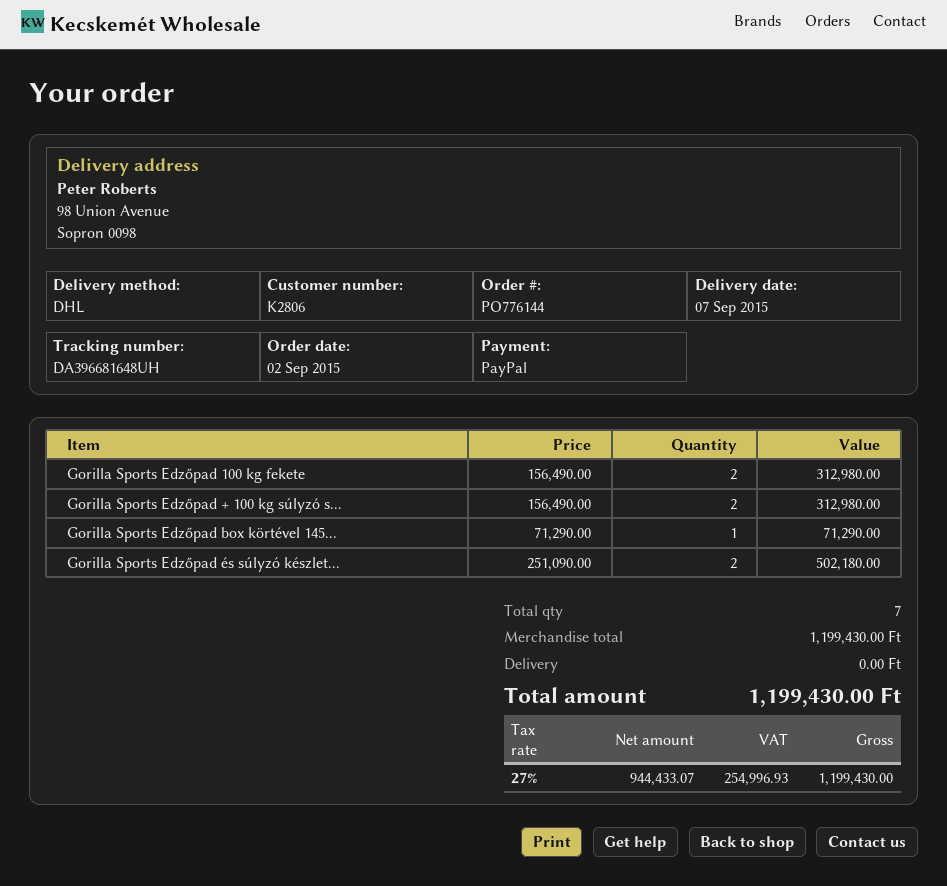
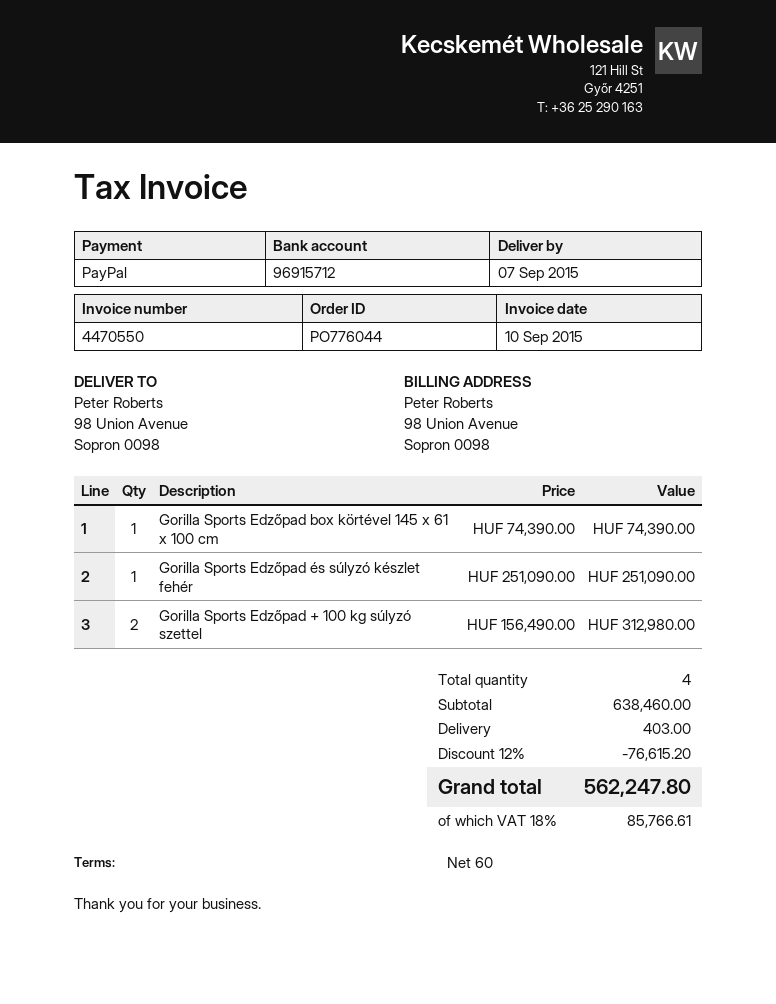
order number: PO776144 -> PO776044
Gorilla Sports Edzőpad 100 kg fekete: 2 x 156490.00 = 312980.00 -> none
Gorilla Sports Edzőpad box körtével 145...: 1 x 71290.00 = 71290.00 -> 1 x 74390.00 = 74390.00
Gorilla Sports Edzőpad és súlyzó készlet...: 2 x 251090.00 = 502180.00 -> 1 x 251090.00 = 251090.00
total quantity: 7 -> 4
subtotal: 1199430.00 -> 638460.00
discount: none -> 12% = 76615.20
shipping: 0.00 -> 403.00
tax: 27% = 254996.93 -> 18% = 85766.61
total: 1199430.00 -> 562247.80

